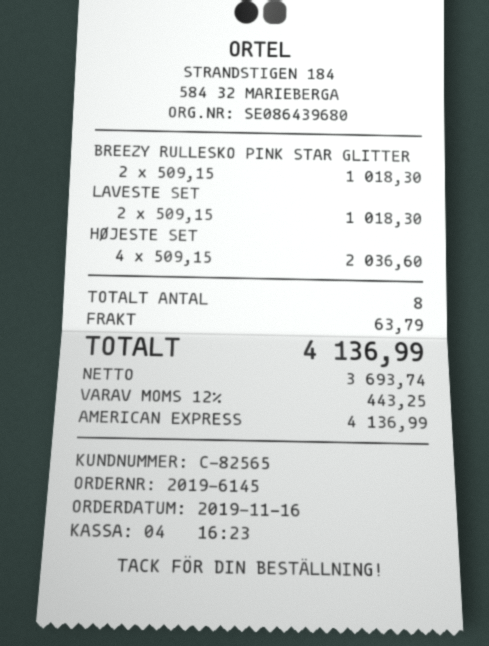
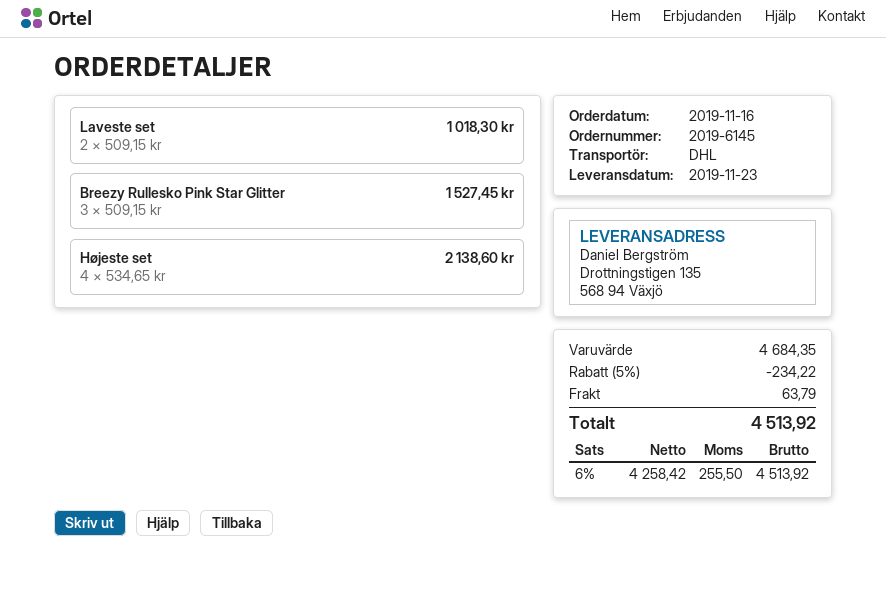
BREEZY RULLESKO PINK STAR GLITTER: 2 x 509.15 = 1018.30 -> 3 x 509.15 = 1527.45
HØJESTE SET: 4 x 509.15 = 2036.60 -> 4 x 534.65 = 2138.60
discount: none -> 5% = 234.22
net: 3693.74 -> 4258.42
tax: 12% = 443.25 -> 6% = 255.50
total: 4136.99 -> 4513.92

